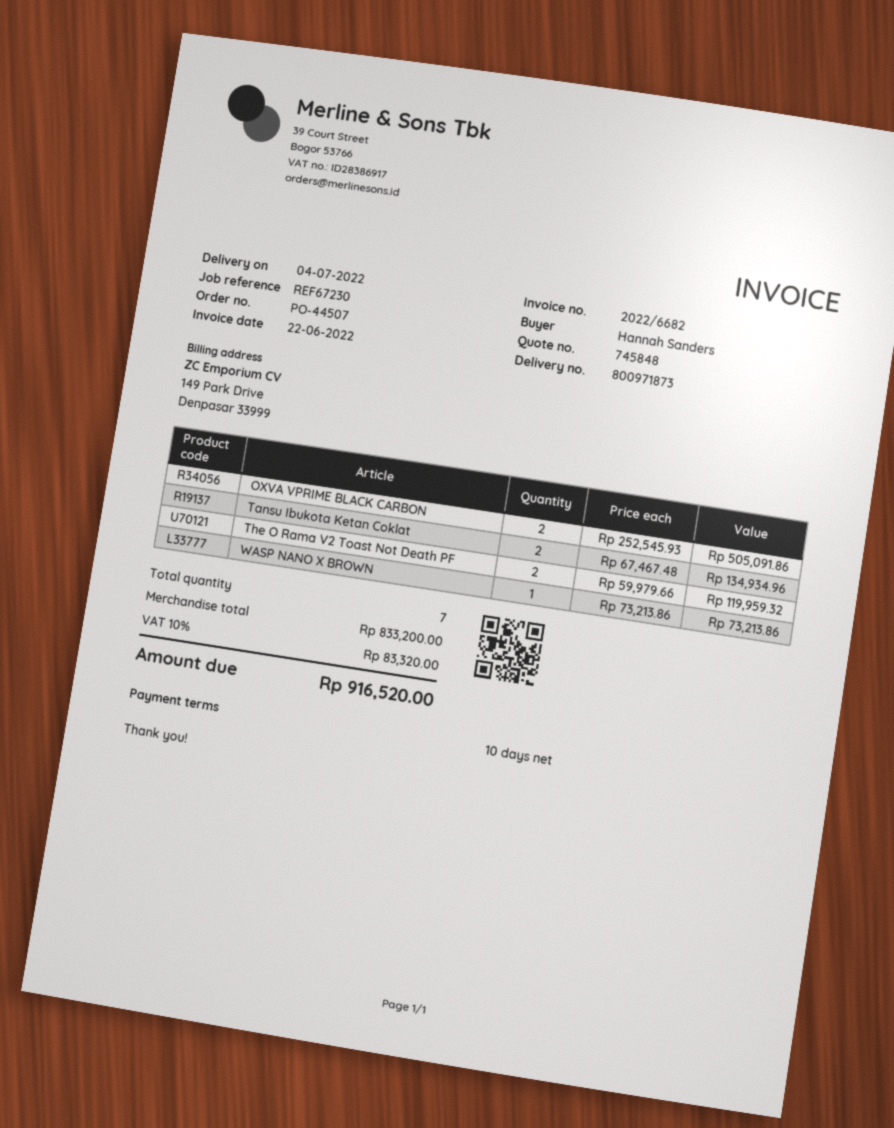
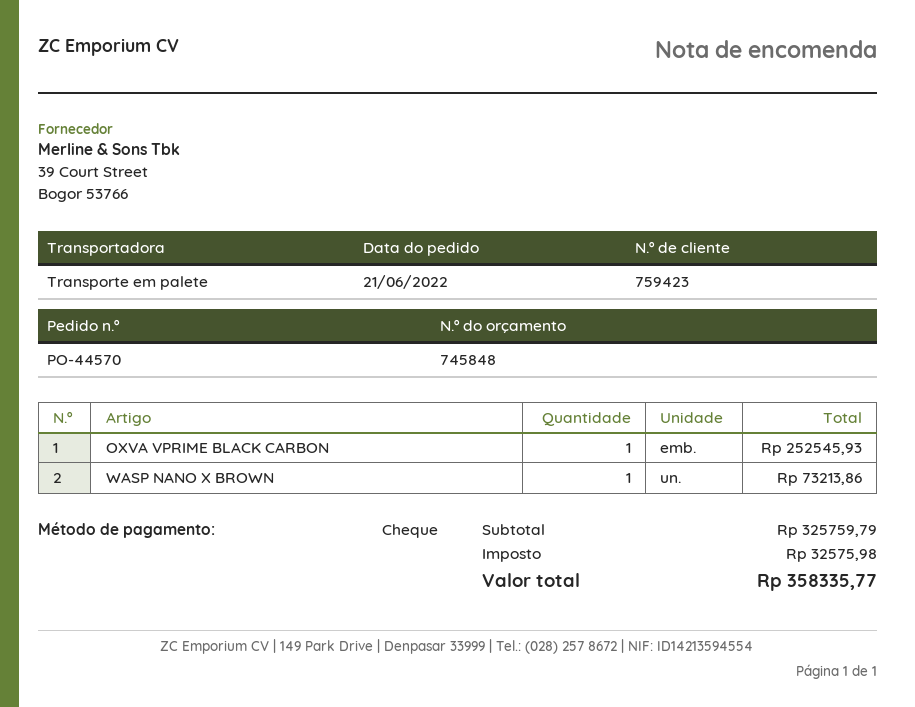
order number: PO-44507 -> PO-44570
OXVA VPRIME BLACK CARBON: 2 for 505091.86 -> 1 for 252545.93
Tansu Ibukota Ketan Coklat: 2 for 134934.96 -> none
The O Rama V2 Toast Not Death PF: 2 for 119959.32 -> none
subtotal: 833200.00 -> 325759.79
tax: 83320.00 -> 32575.98
total: 916520.00 -> 358335.77

